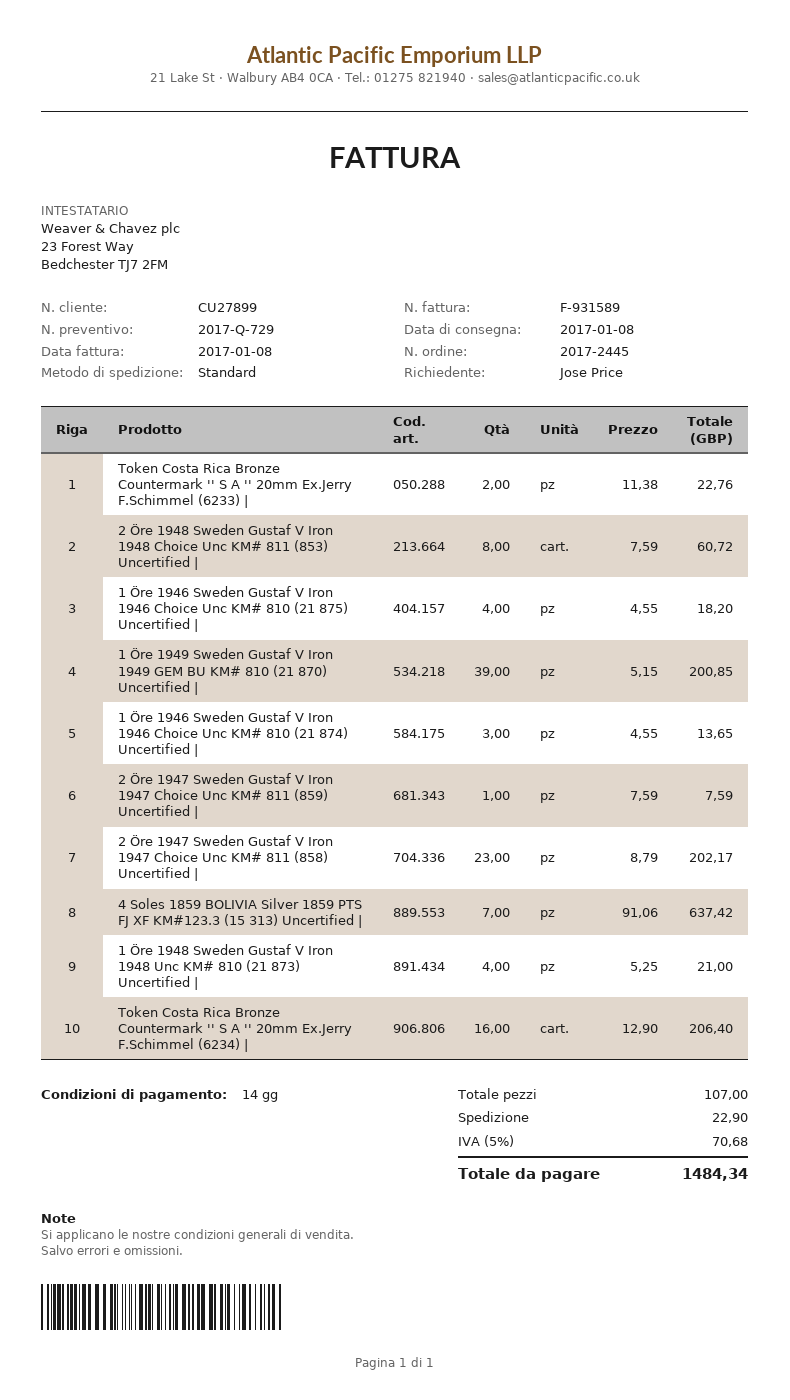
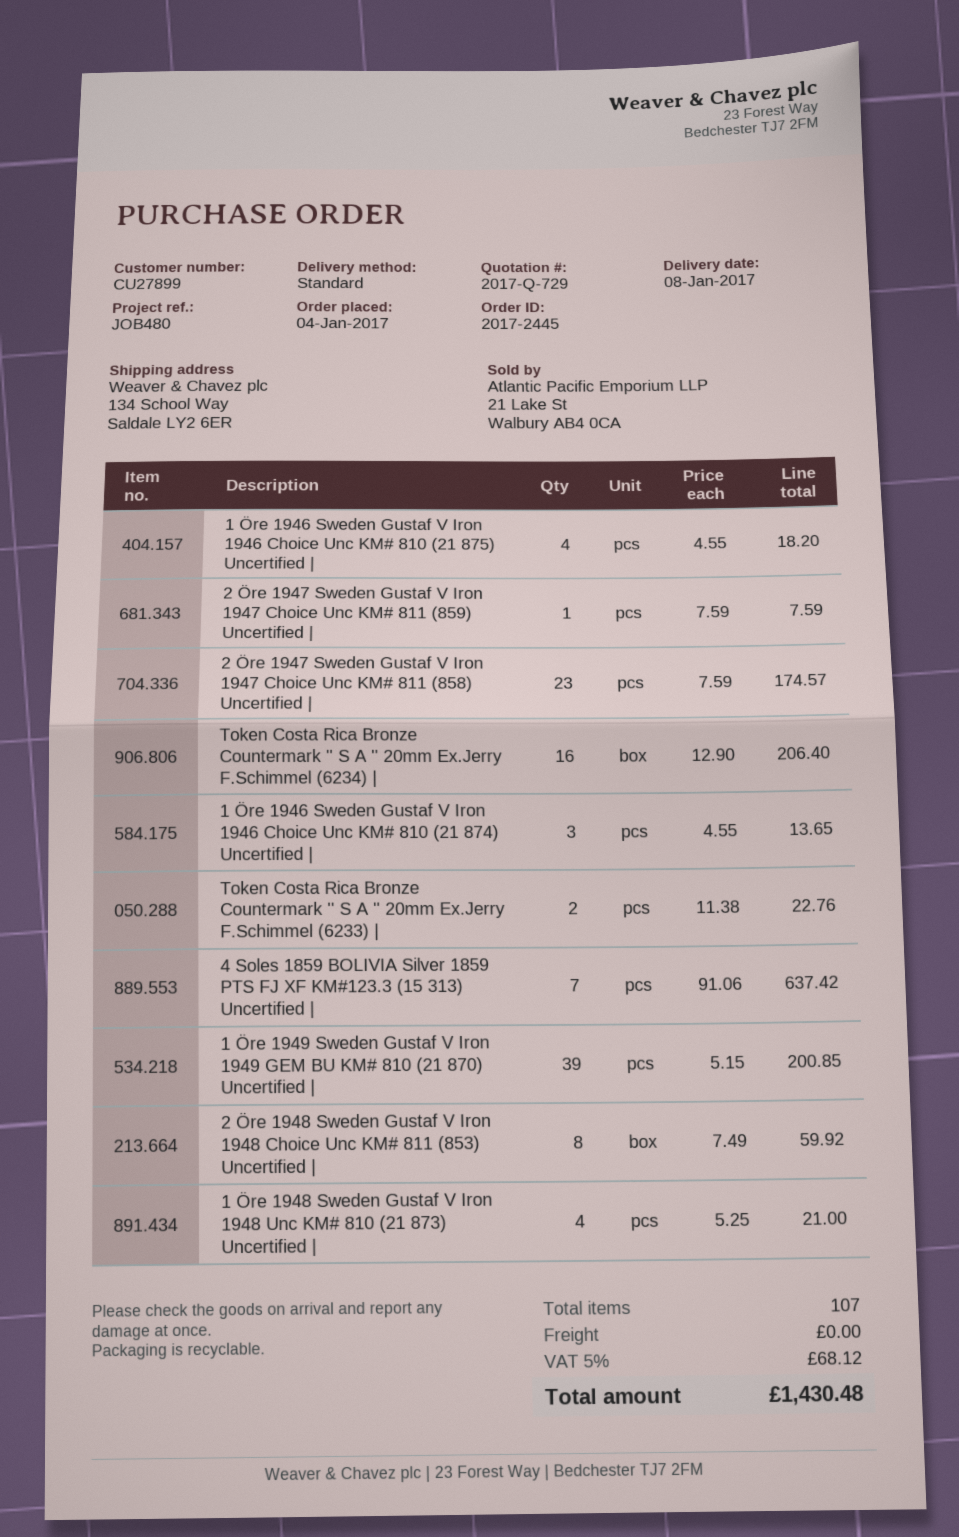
2 Öre 1948 Sweden Gustaf V Iron 1948 Choice Unc KM# 811 (853) Uncertified |: 8 x 7.59 = 60.72 -> 8 x 7.49 = 59.92
2 Öre 1947 Sweden Gustaf V Iron 1947 Choice Unc KM# 811 (858) Uncertified |: 23 x 8.79 = 202.17 -> 23 x 7.59 = 174.57
shipping: 22.90 -> 0.00
tax: 5% = 70.68 -> 5% = 68.12
total: 1484.34 -> 1430.48

